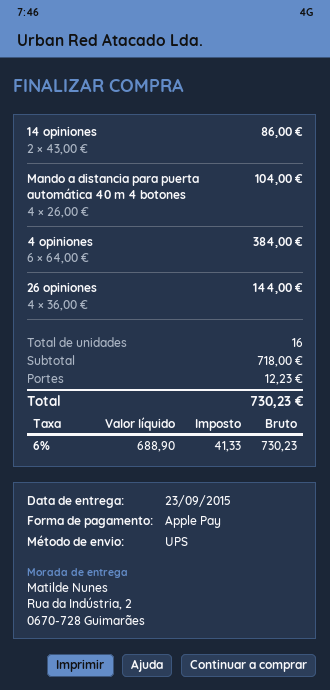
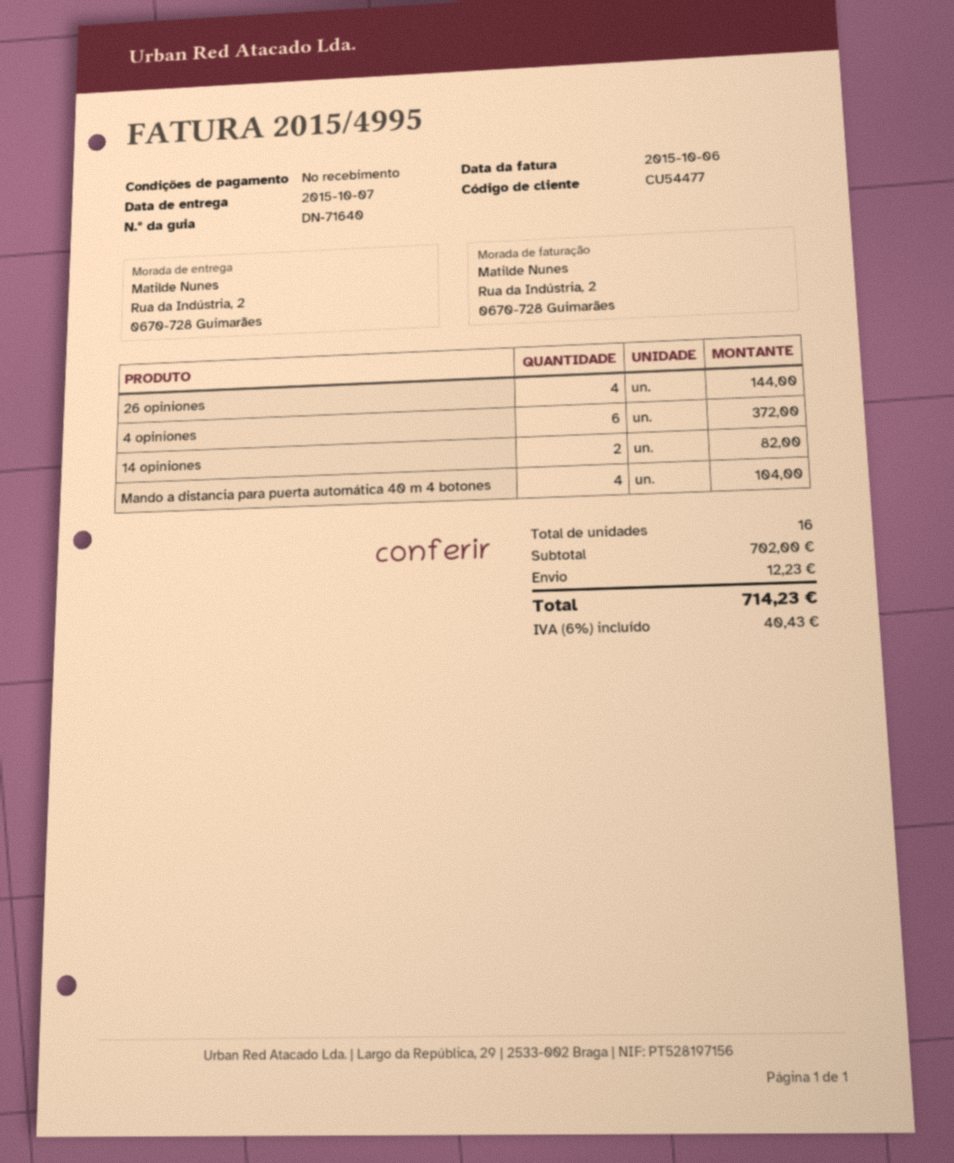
delivery date: 2015-09-23 -> 2015-10-07
14 opiniones: 2 for 86.00 -> 2 for 82.00
4 opiniones: 6 for 384.00 -> 6 for 372.00
subtotal: 718.00 -> 702.00
tax: 6% = 41.33 -> 6% = 40.43
total: 730.23 -> 714.23

